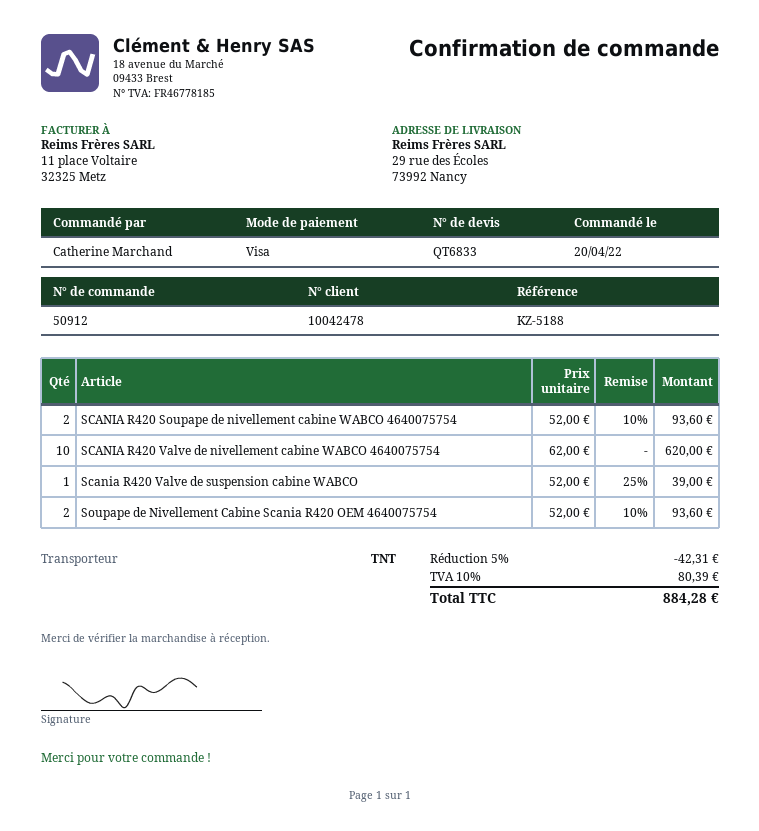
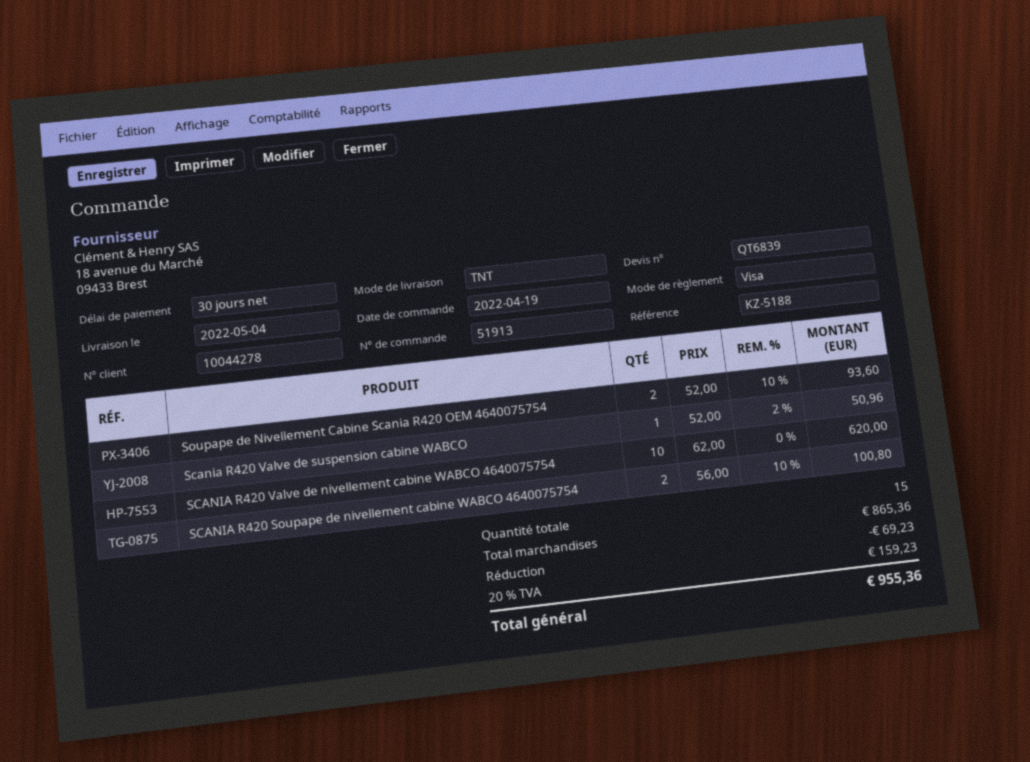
quote number: QT6833 -> QT6839
order number: 50912 -> 51913
order date: 2022-04-20 -> 2022-04-19
customer number: 10042478 -> 10044278
SCANIA R420 Soupape de nivellement cabine WABCO 4640075754: 2 x 52.00 - 10% = 93.60 -> 2 x 56.00 - 10% = 100.80
Scania R420 Valve de suspension cabine WABCO: 1 x 52.00 - 25% = 39.00 -> 1 x 52.00 - 2% = 50.96
discount: 42.31 -> 69.23
tax: 10% = 80.39 -> 20% = 159.23
total: 884.28 -> 955.36

